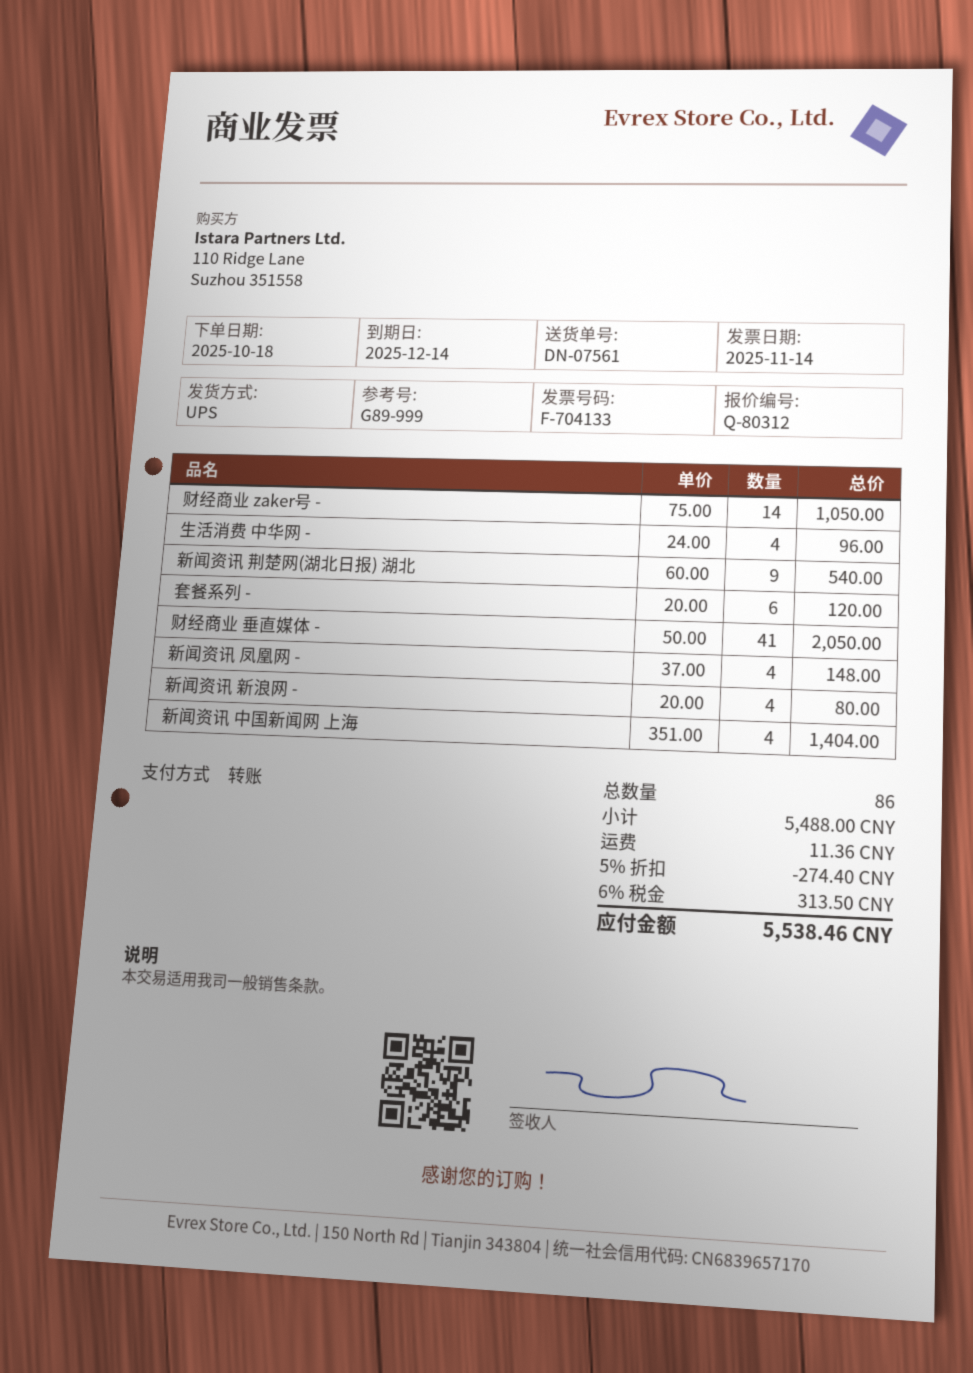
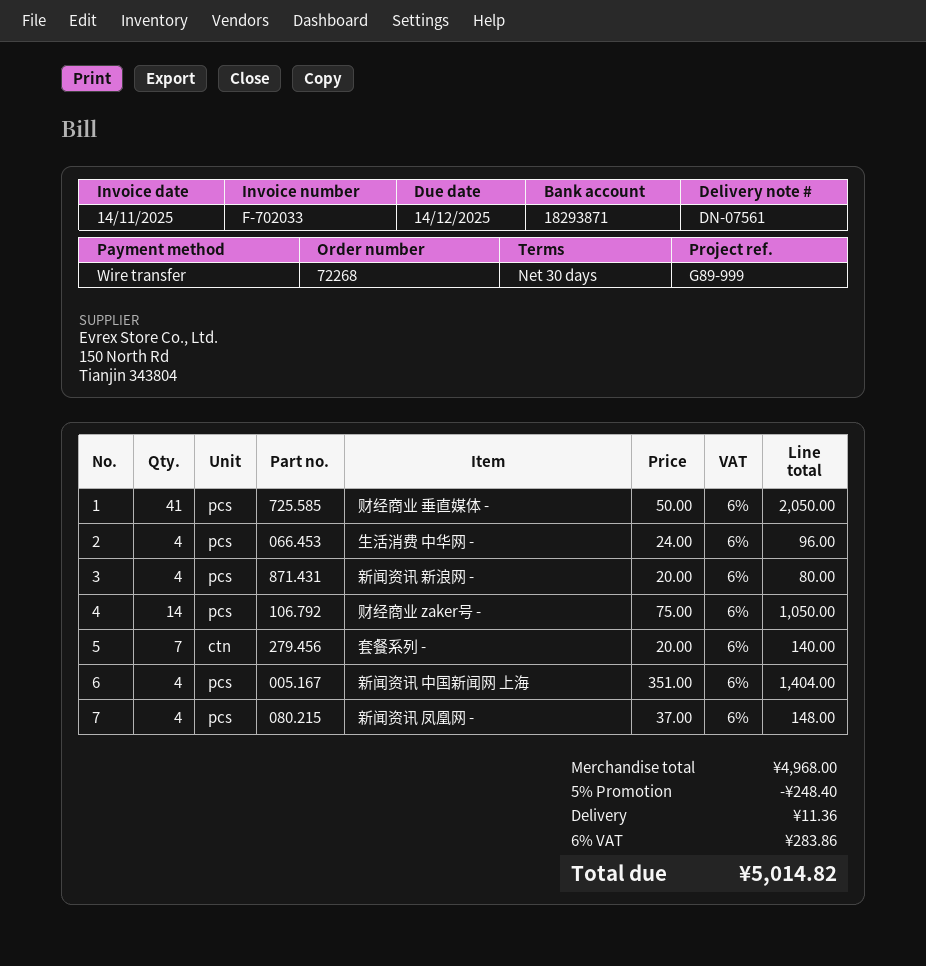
invoice number: F-704133 -> F-702033
新闻资讯 荆楚网(湖北日报) 湖北: 9 x 60.00 = 540.00 -> none
套餐系列 -: 6 x 20.00 = 120.00 -> 7 x 20.00 = 140.00
subtotal: 5488.00 -> 4968.00
discount: 5% = 274.40 -> 5% = 248.40
tax: 6% = 313.50 -> 6% = 283.86
total: 5538.46 -> 5014.82

